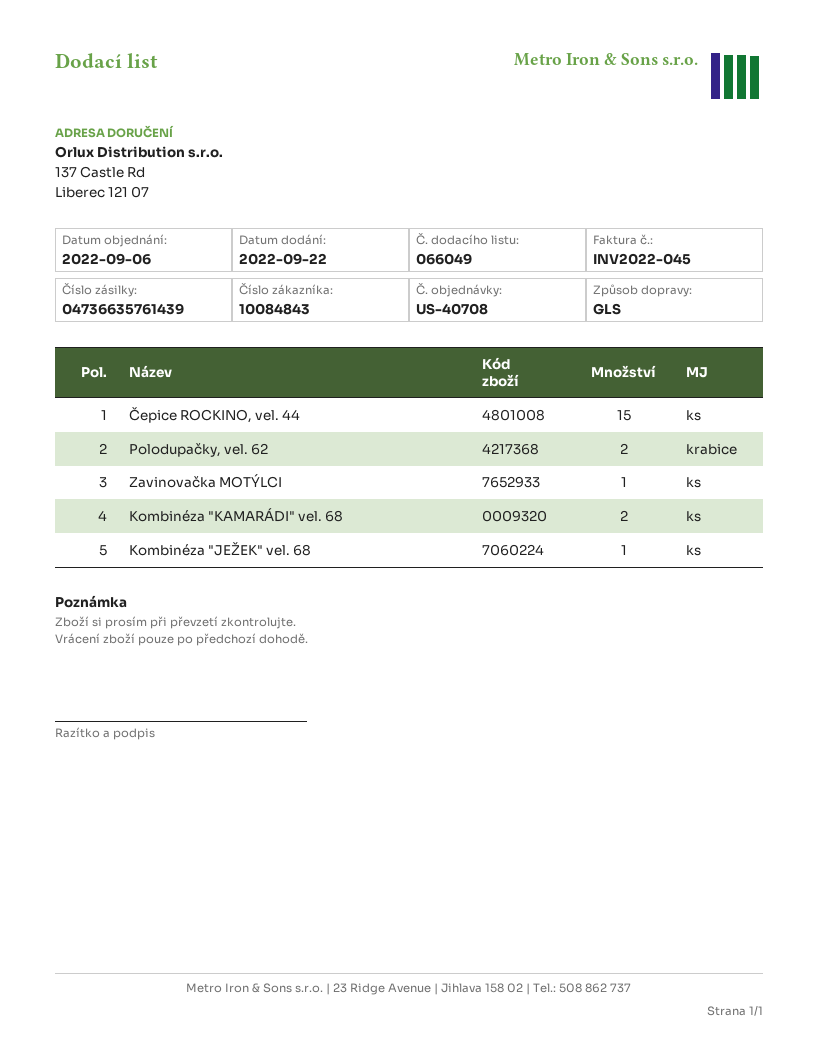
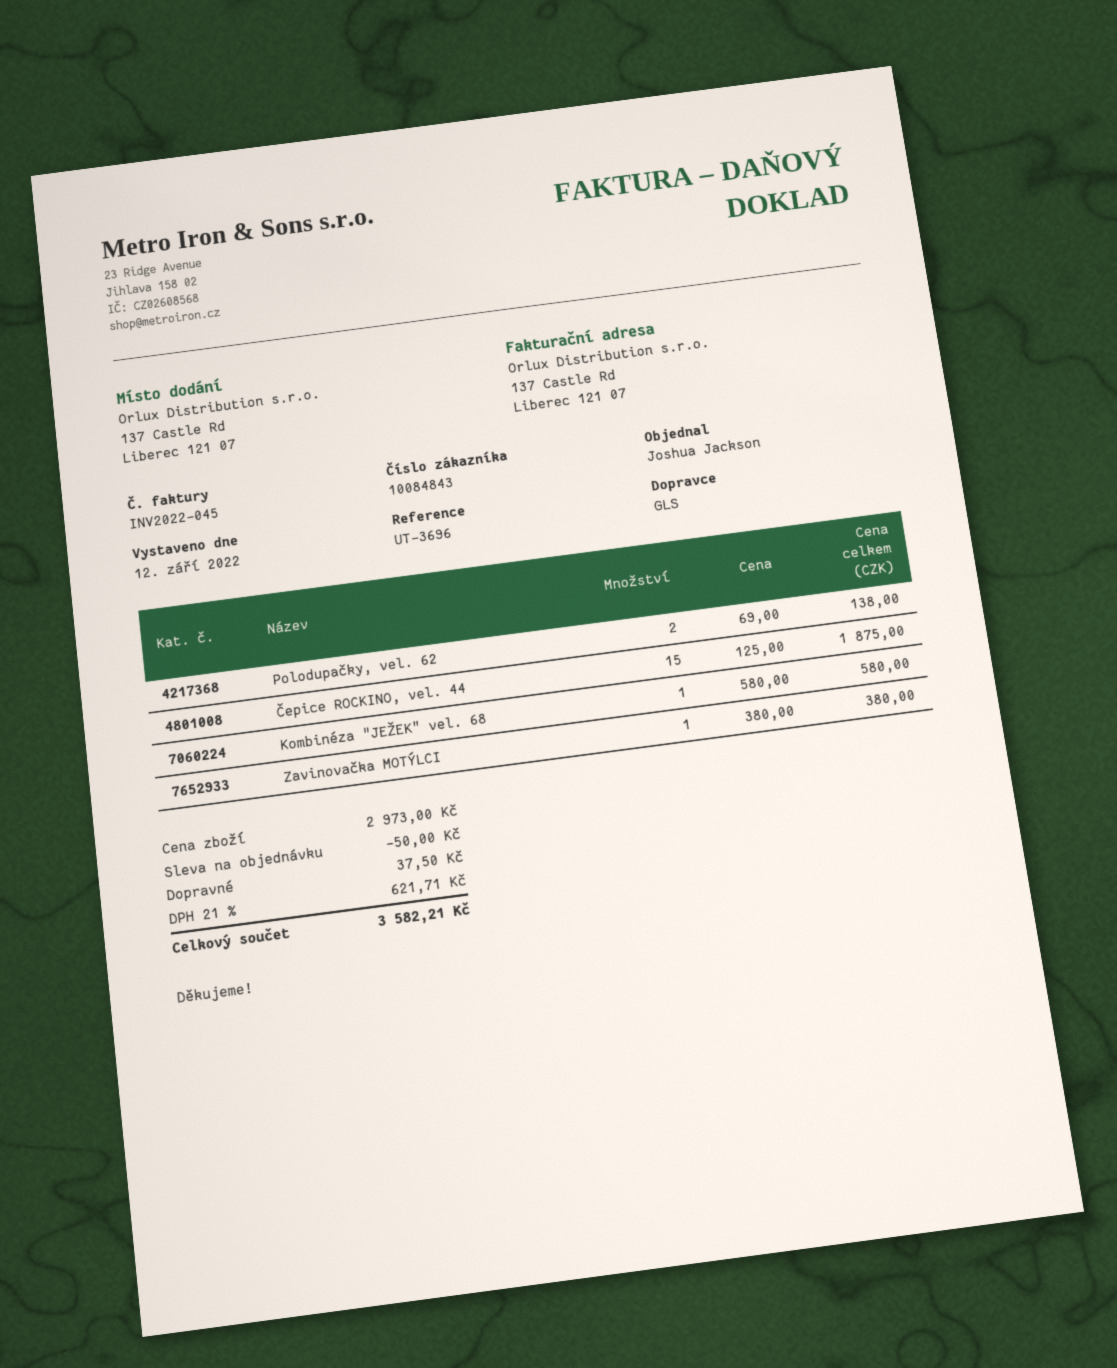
Kombinéza "KAMARÁDI" vel. 68: 2 -> none

